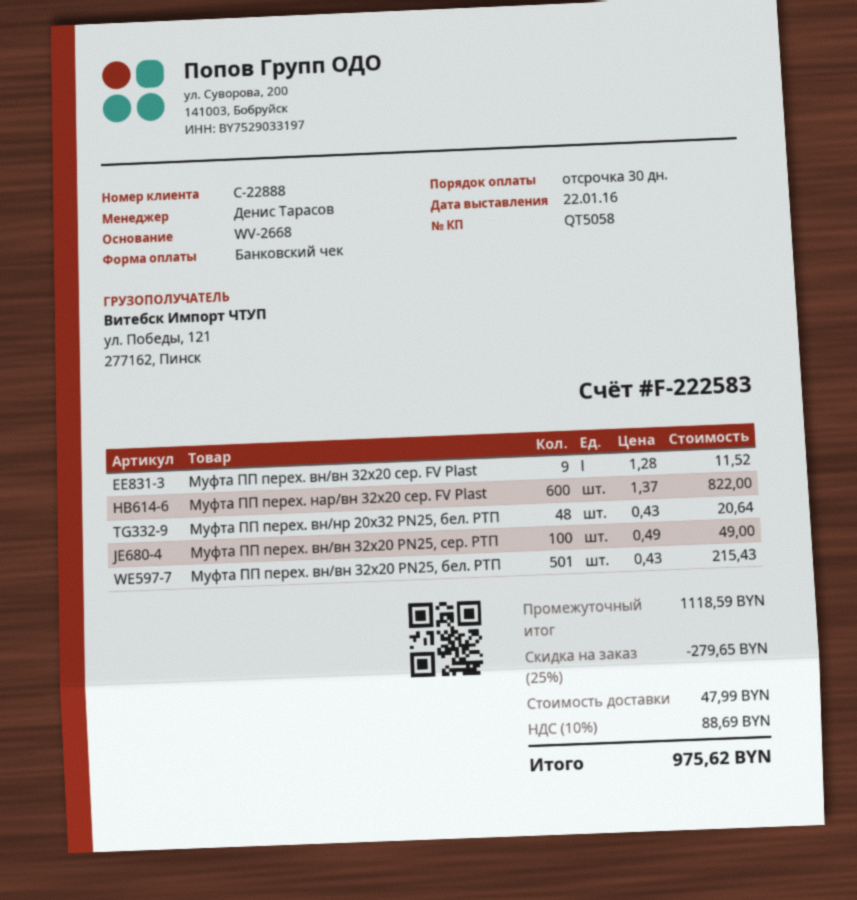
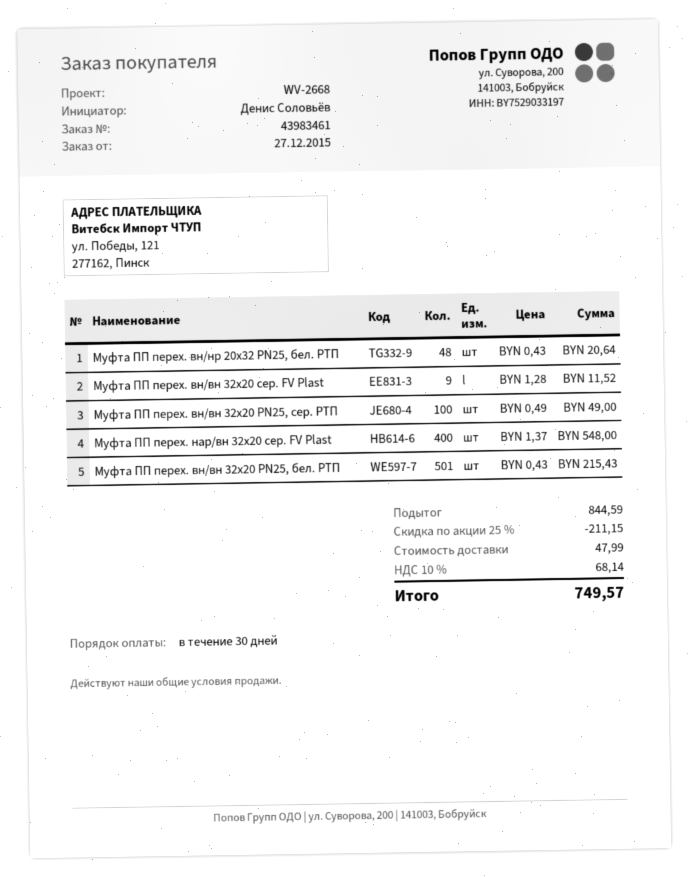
Муфта ПП перех. нар/вн 32х20 сер. FV Plast: 600 x 1.37 = 822.00 -> 400 x 1.37 = 548.00
subtotal: 1118.59 -> 844.59
discount: 25% = 279.65 -> 25% = 211.15
tax: 10% = 88.69 -> 10% = 68.14
total: 975.62 -> 749.57

